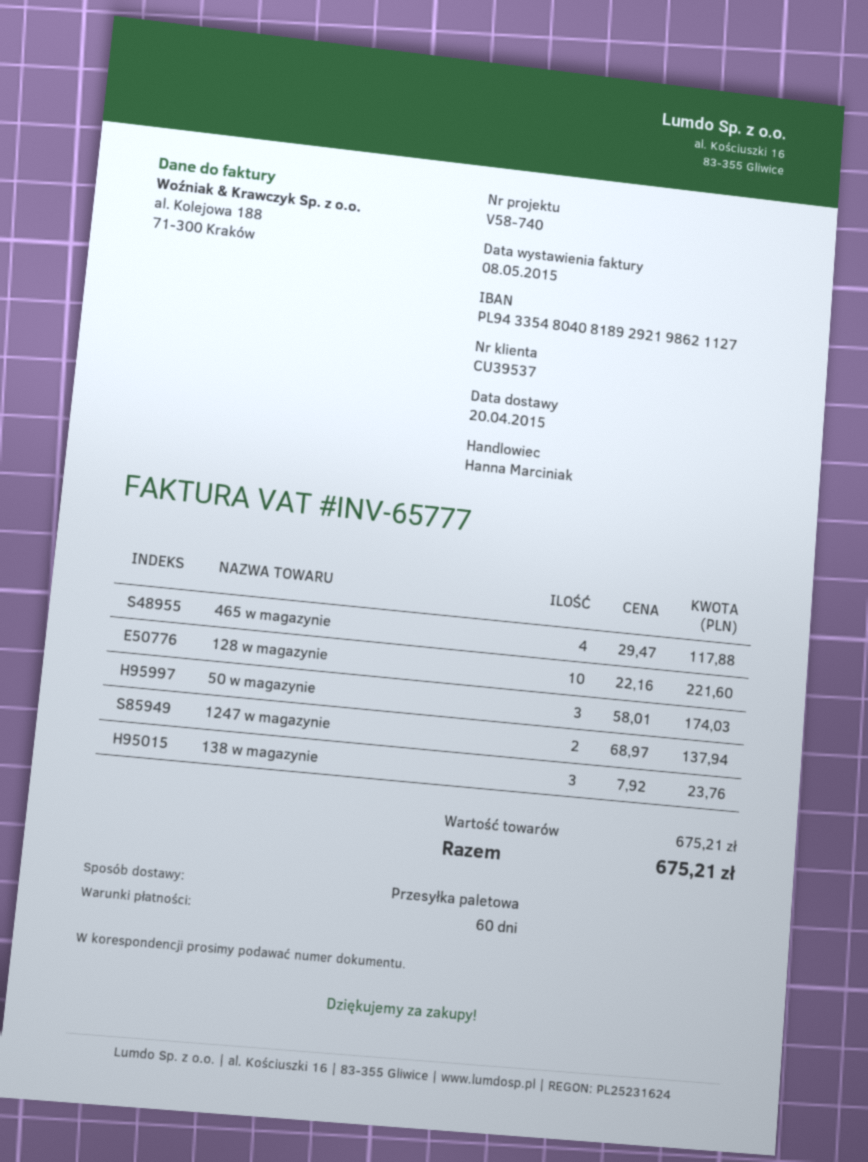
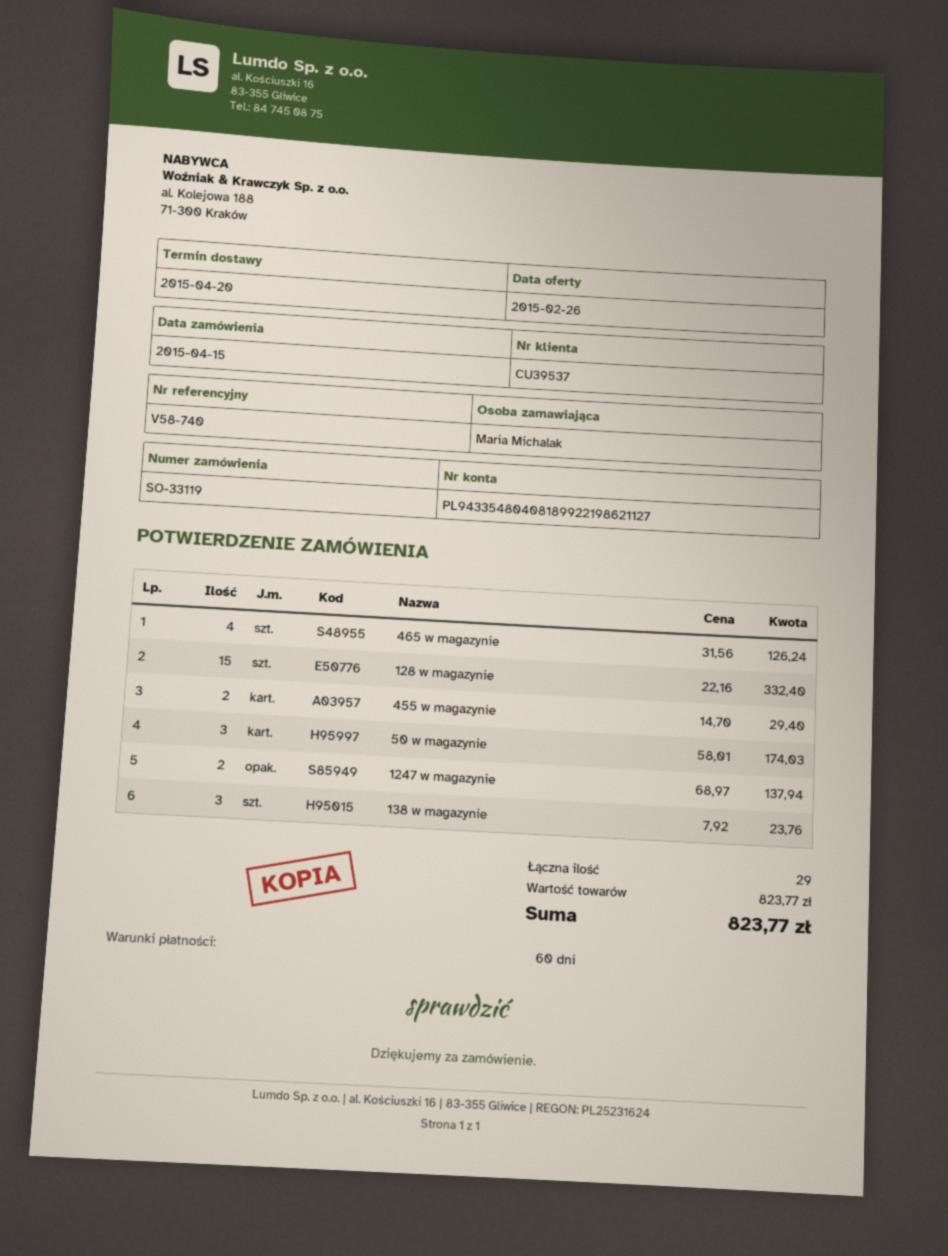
bank account: PL94335480408189292198621127 -> PL94335480408189922198621127
465 w magazynie: 4 x 29.47 = 117.88 -> 4 x 31.56 = 126.24
128 w magazynie: 10 x 22.16 = 221.60 -> 15 x 22.16 = 332.40
455 w magazynie: none -> 2 x 14.70 = 29.40
subtotal: 675.21 -> 823.77
total: 675.21 -> 823.77

